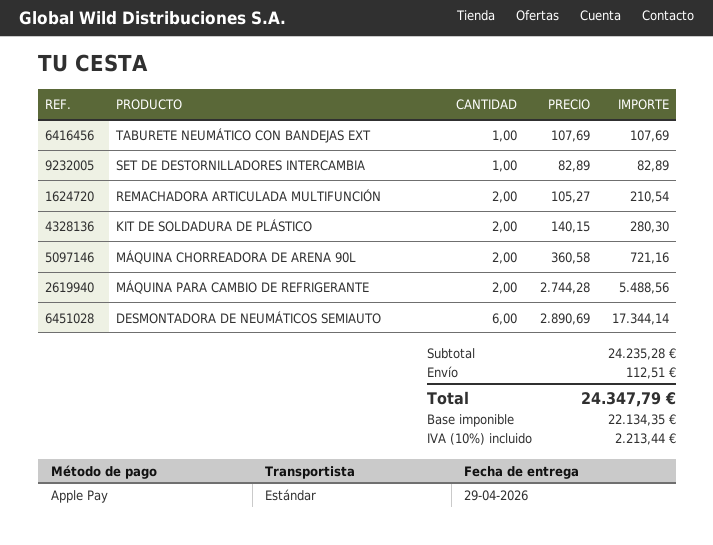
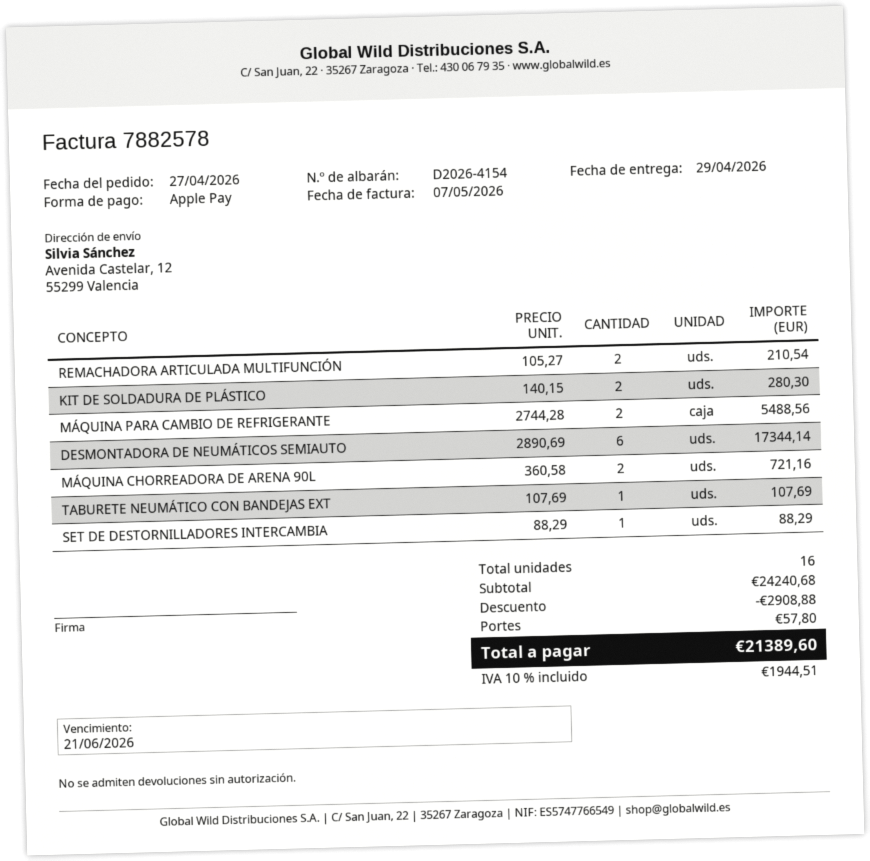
SET DE DESTORNILLADORES INTERCAMBIA: 1 x 82.89 = 82.89 -> 1 x 88.29 = 88.29
subtotal: 24235.28 -> 24240.68
discount: none -> 2908.88
shipping: 112.51 -> 57.80
tax: 10% = 2213.44 -> 10% = 1944.51
total: 24347.79 -> 21389.60

